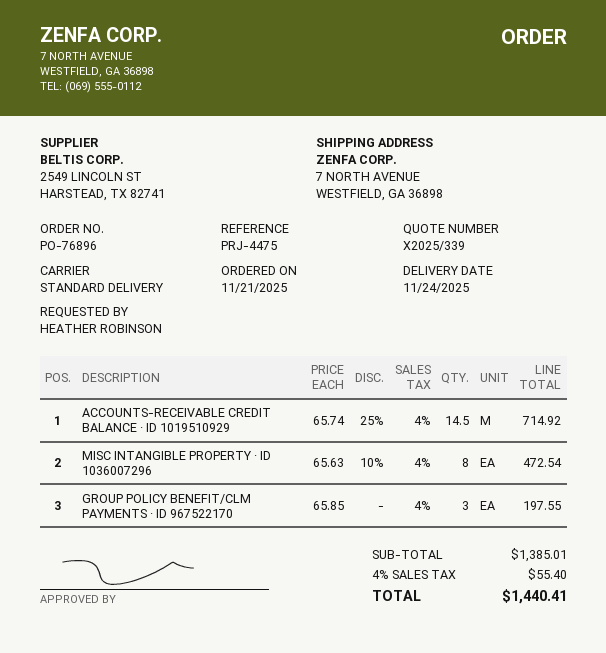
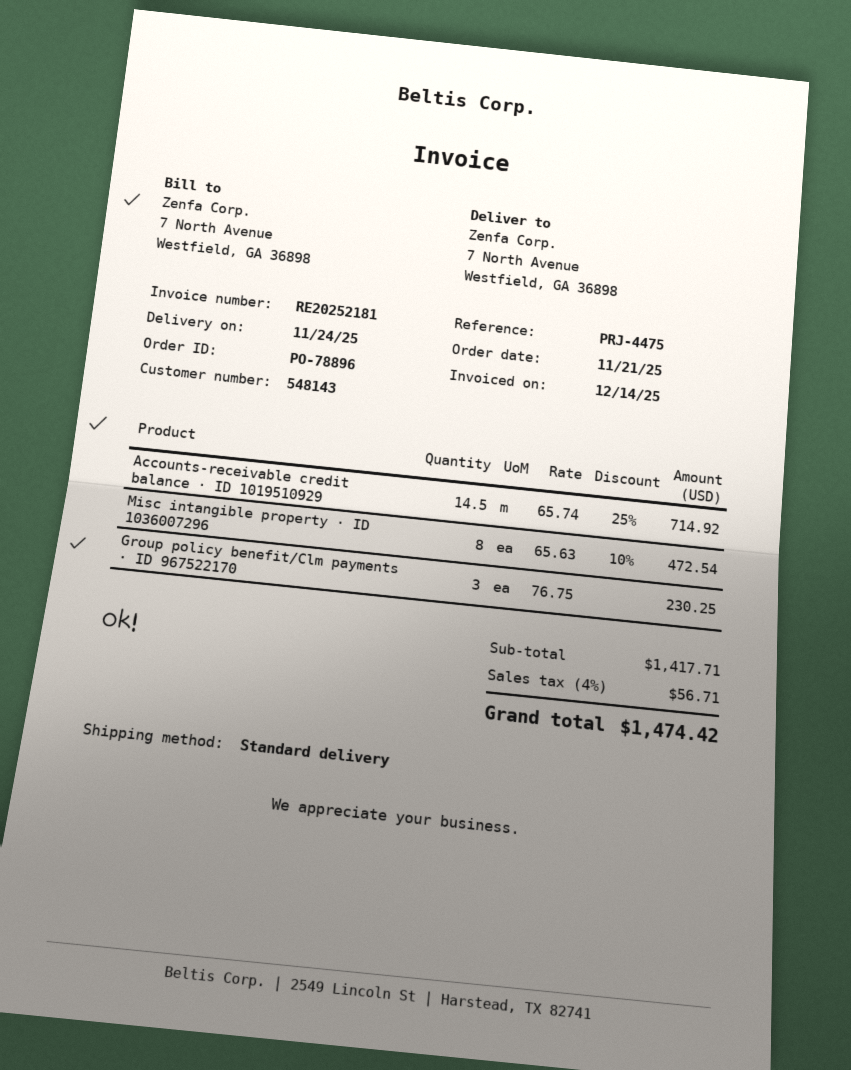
order number: PO-76896 -> PO-78896
GROUP POLICY BENEFIT/CLM PAYMENTS · ID 967522170: 3 x 65.85 = 197.55 -> 3 x 76.75 = 230.25
subtotal: 1385.01 -> 1417.71
tax: 4% = 55.40 -> 4% = 56.71
total: 1440.41 -> 1474.42

